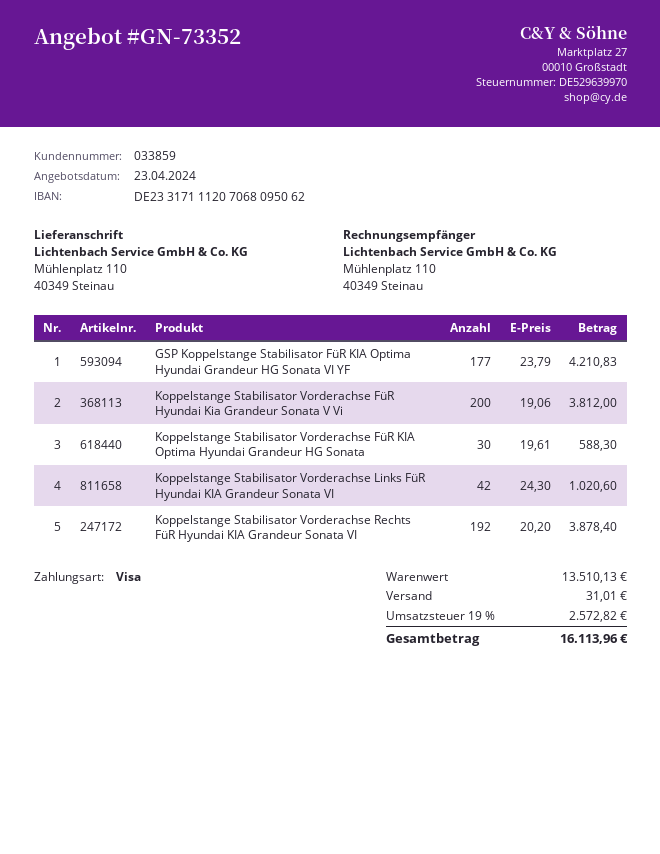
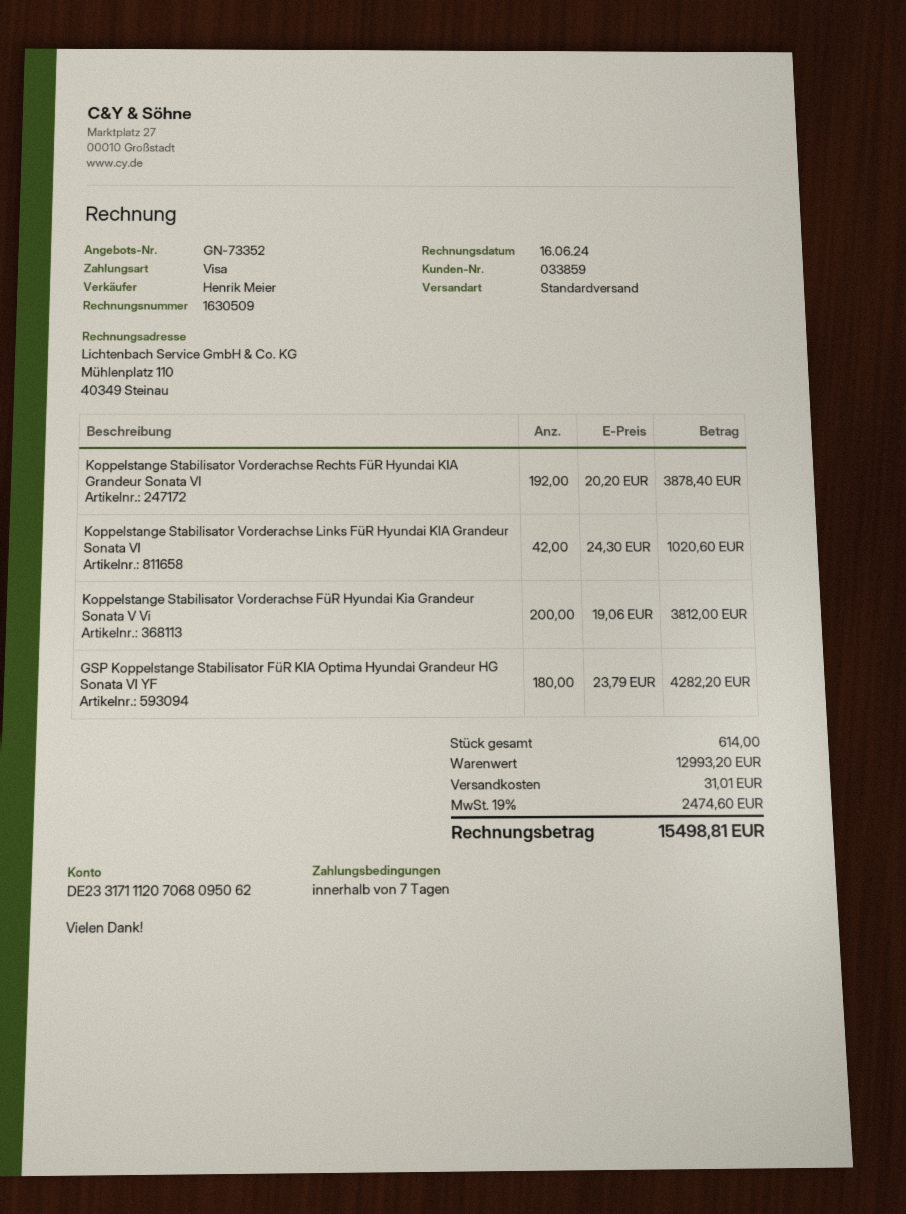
GSP Koppelstange Stabilisator FüR KIA Optima Hyundai Grandeur HG Sonata VI YF: 177 x 23.79 = 4210.83 -> 180 x 23.79 = 4282.20
Koppelstange Stabilisator Vorderachse FüR KIA Optima Hyundai Grandeur HG Sonata: 30 x 19.61 = 588.30 -> none
subtotal: 13510.13 -> 12993.20
tax: 19% = 2572.82 -> 19% = 2474.60
total: 16113.96 -> 15498.81

